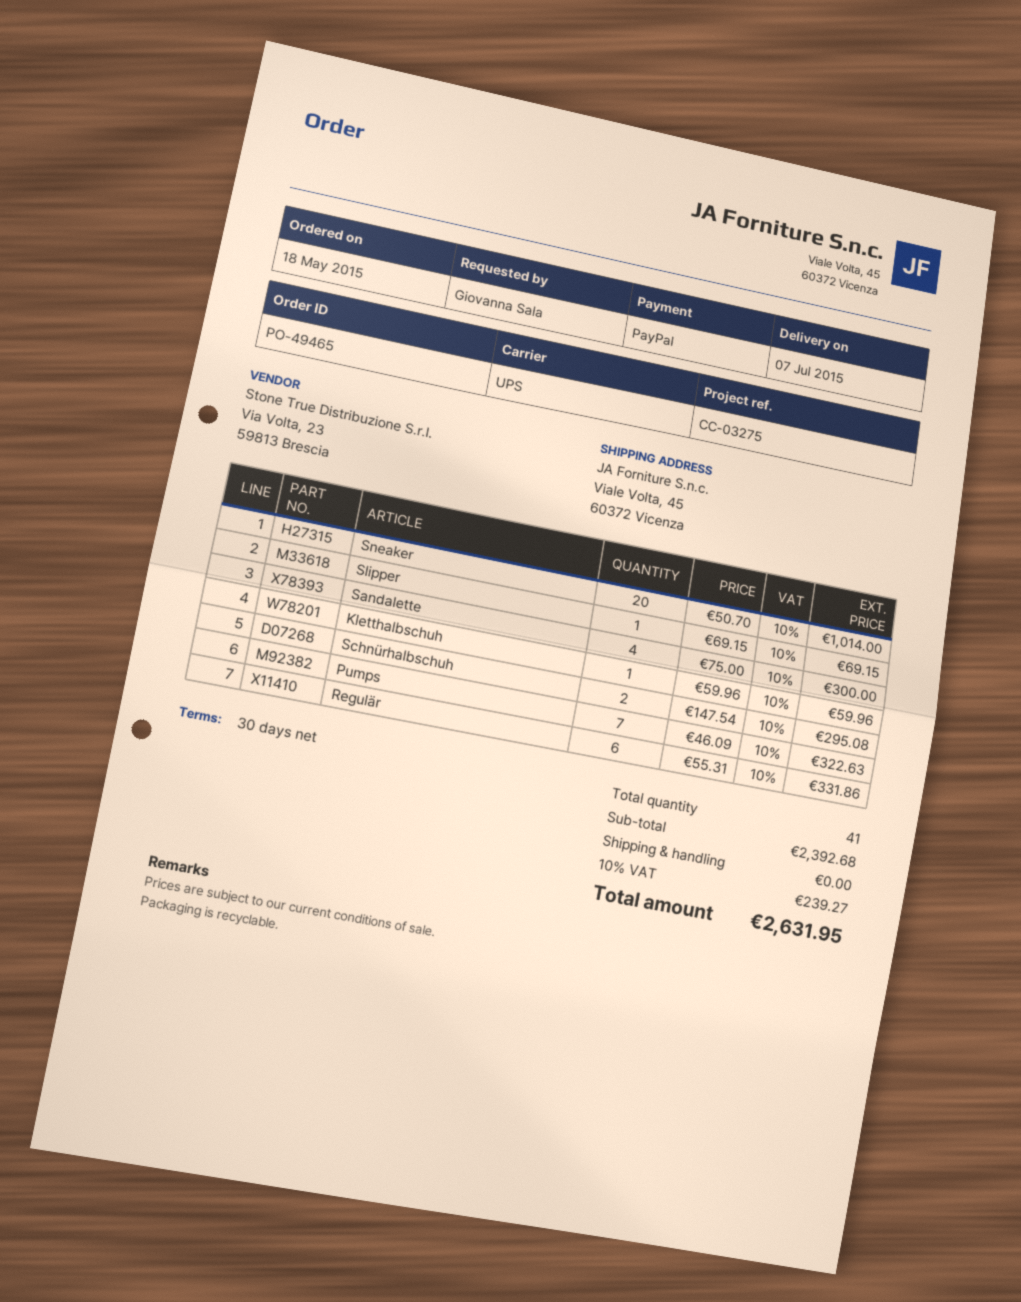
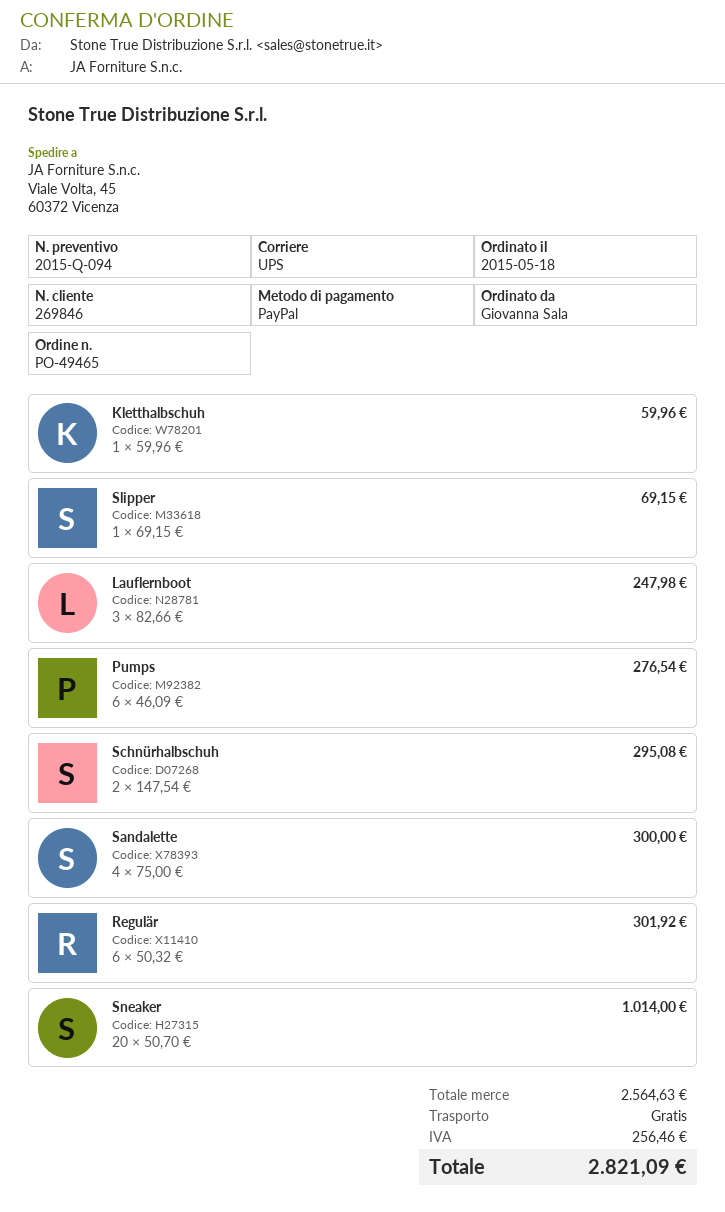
Pumps: 7 x 46.09 = 322.63 -> 6 x 46.09 = 276.54
Regulär: 6 x 55.31 = 331.86 -> 6 x 50.32 = 301.92
Lauflernboot: none -> 3 x 82.66 = 247.98
subtotal: 2392.68 -> 2564.63
tax: 239.27 -> 256.46
total: 2631.95 -> 2821.09

